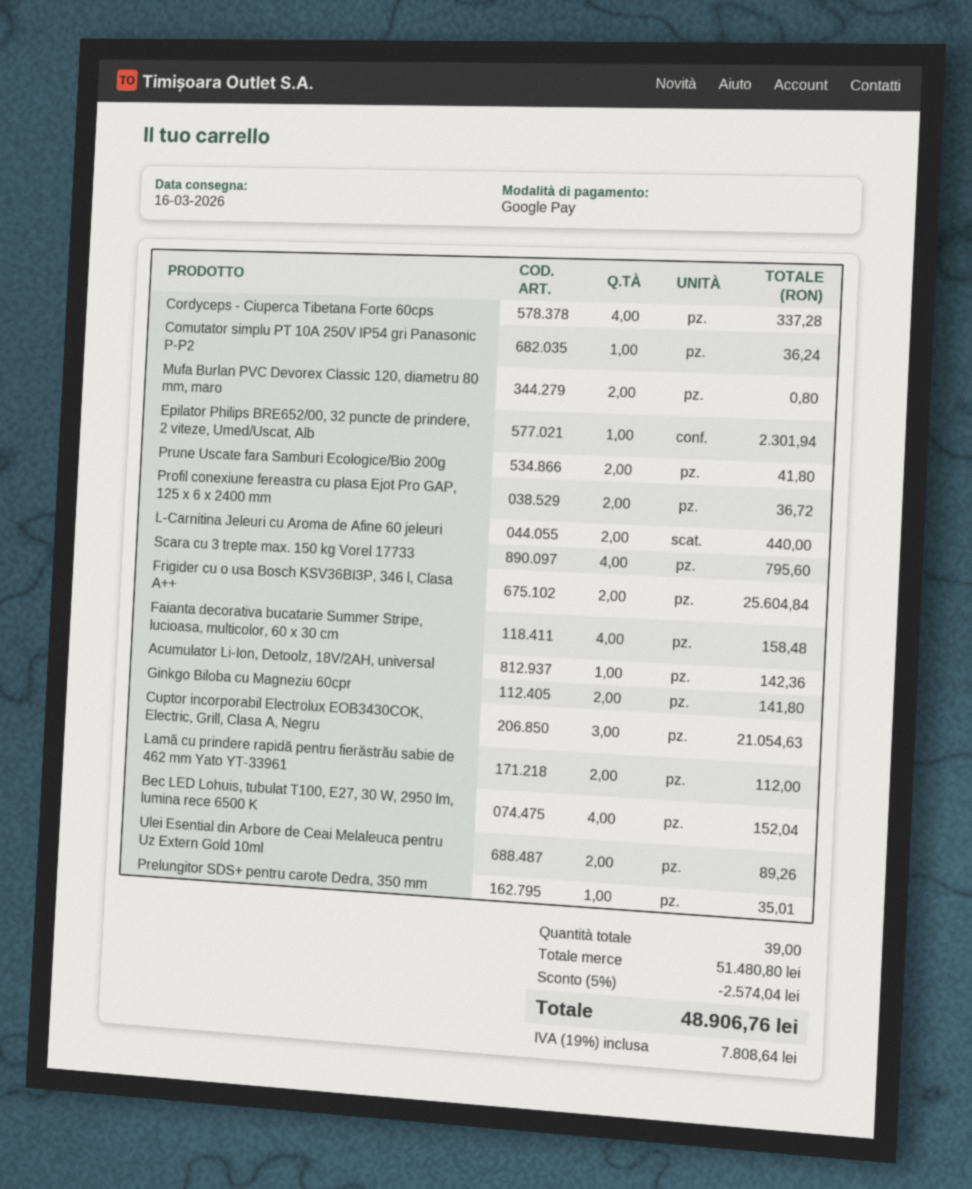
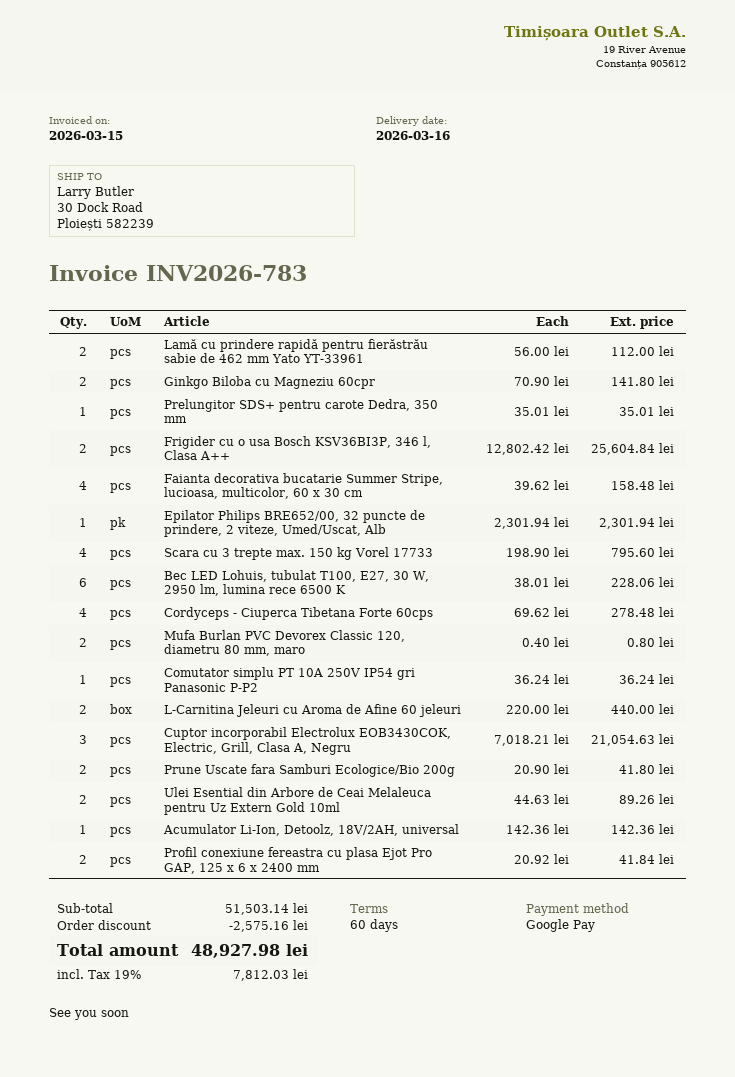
Cordyceps - Ciuperca Tibetana Forte 60cps: 4 for 337.28 -> 4 for 278.48
Profil conexiune fereastra cu plasa Ejot Pro GAP, 125 x 6 x 2400 mm: 2 for 36.72 -> 2 for 41.84
Bec LED Lohuis, tubulat T100, E27, 30 W, 2950 lm, lumina rece 6500 K: 4 for 152.04 -> 6 for 228.06
subtotal: 51480.80 -> 51503.14
discount: 2574.04 -> 2575.16
tax: 19% = 7808.64 -> 19% = 7812.03
total: 48906.76 -> 48927.98

